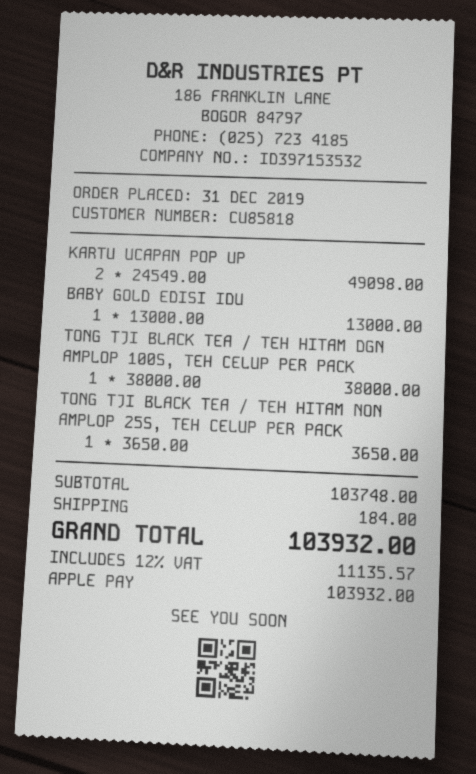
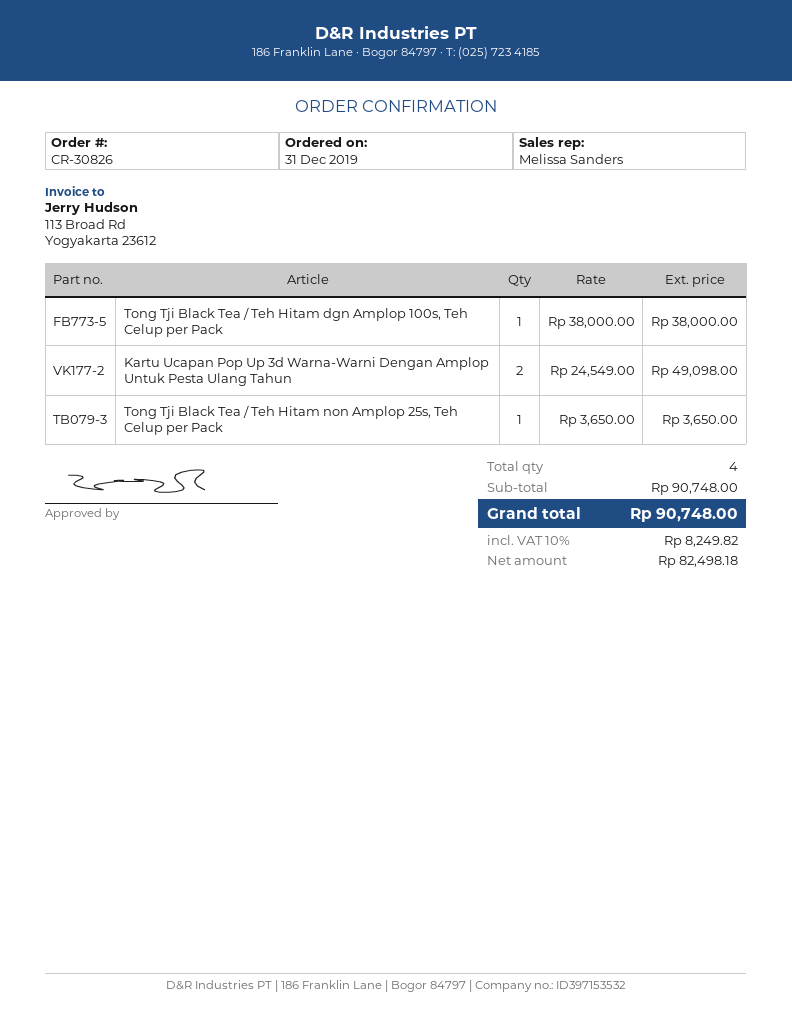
BABY GOLD EDISI IDU: 1 x 13000.00 = 13000.00 -> none
subtotal: 103748.00 -> 90748.00
shipping: 184.00 -> none
tax: 12% = 11135.57 -> 10% = 8249.82
total: 103932.00 -> 90748.00

